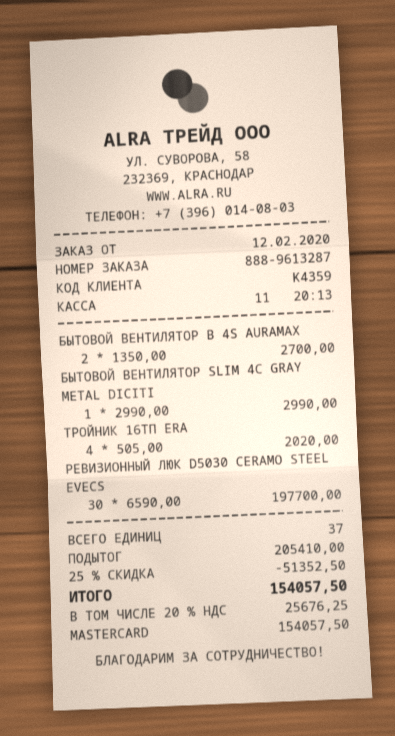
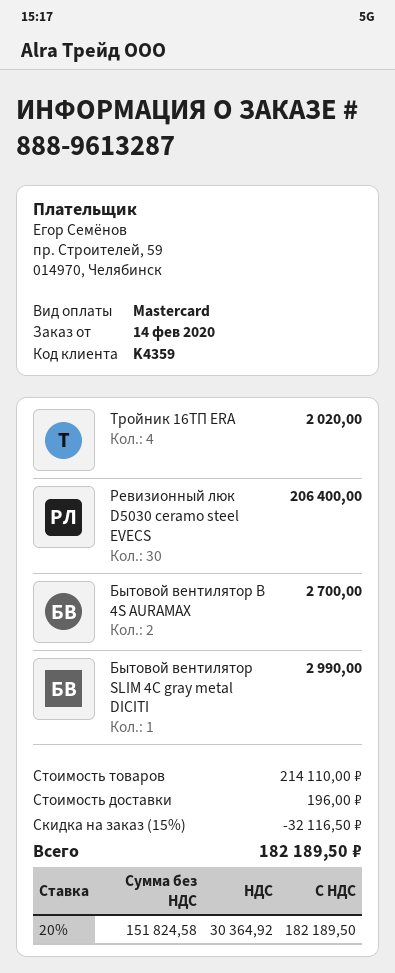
order date: 2020-02-12 -> 2020-02-14
РЕВИЗИОННЫЙ ЛЮК D5030 CERAMO STEEL EVECS: 30 for 197700.00 -> 30 for 206400.00
subtotal: 205410.00 -> 214110.00
discount: 25% = 51352.50 -> 15% = 32116.50
shipping: none -> 196.00
tax: 20% = 25676.25 -> 20% = 30364.92
total: 154057.50 -> 182189.50

